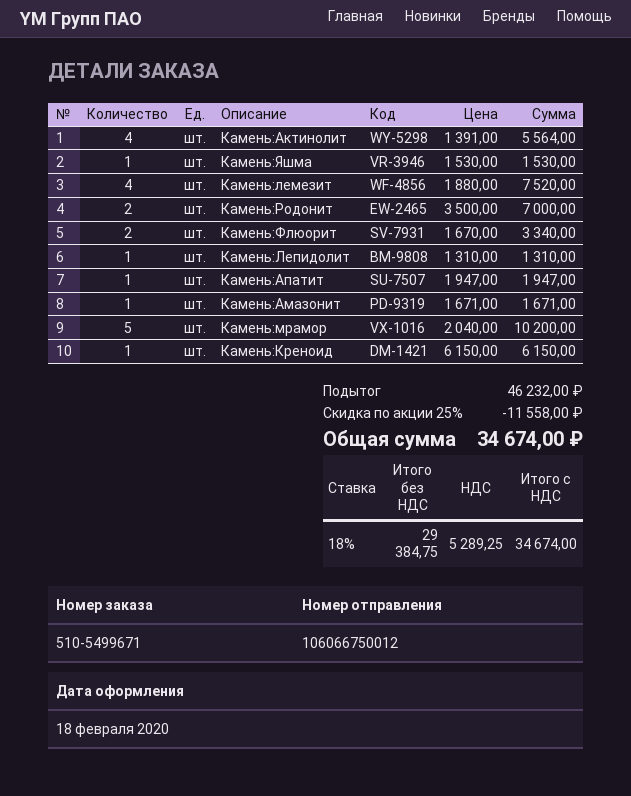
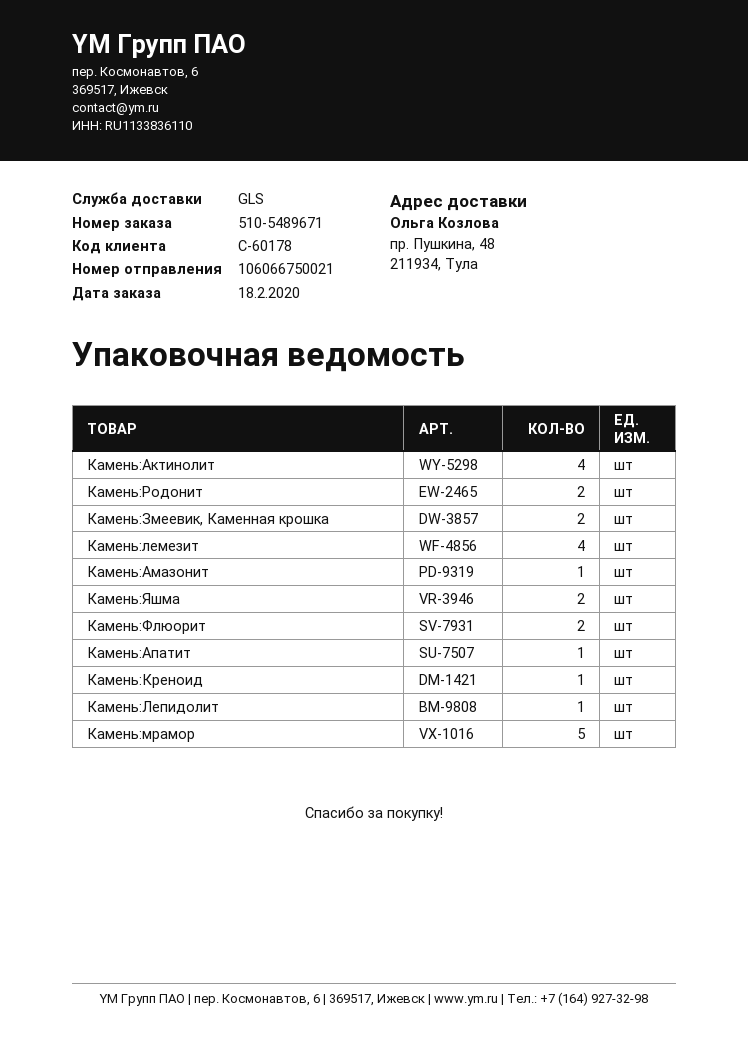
order number: 510-5499671 -> 510-5489671
tracking number: 106066750012 -> 106066750021
Камень:Яшма: 1 -> 2
Камень:Змеевик, Каменная крошка: none -> 2

